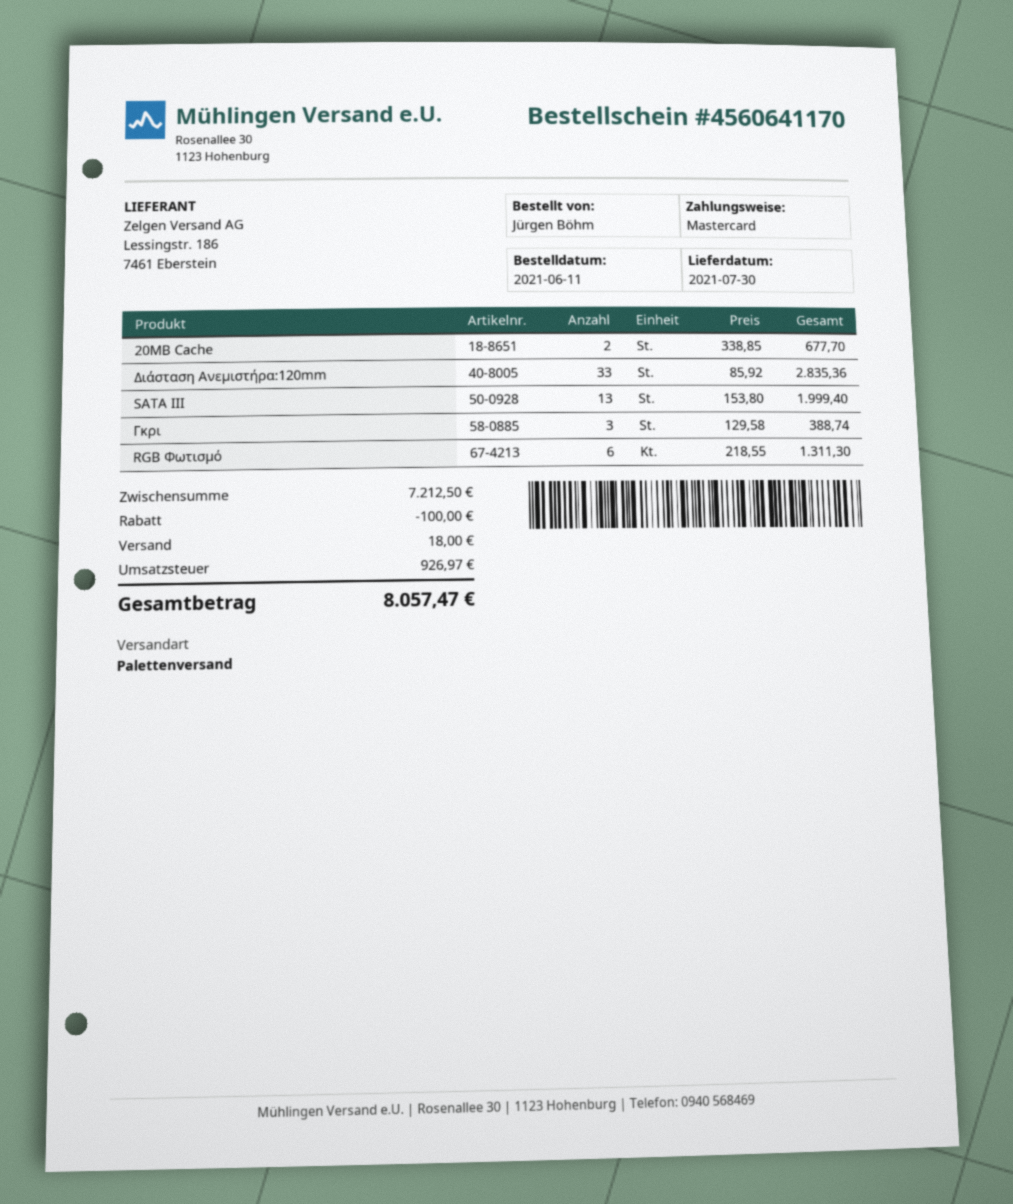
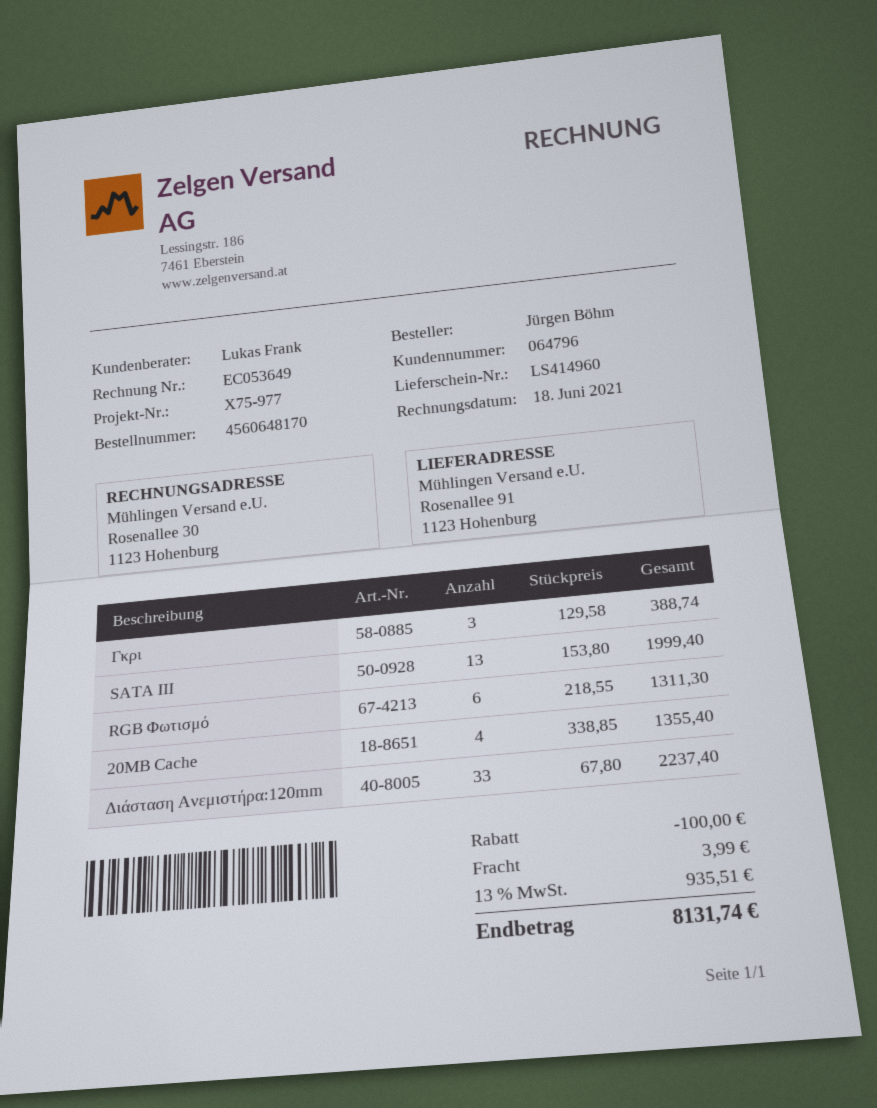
order number: 4560641170 -> 4560648170
20MB Cache: 2 x 338.85 = 677.70 -> 4 x 338.85 = 1355.40
Διάσταση Ανεμιστήρα:120mm: 33 x 85.92 = 2835.36 -> 33 x 67.80 = 2237.40
shipping: 18.00 -> 3.99
tax: 926.97 -> 935.51
total: 8057.47 -> 8131.74

